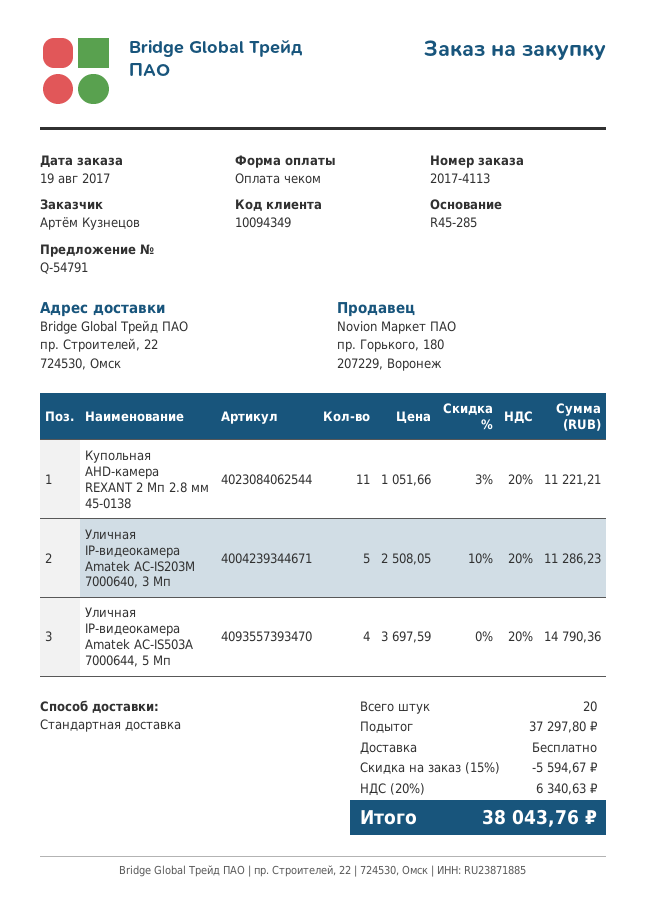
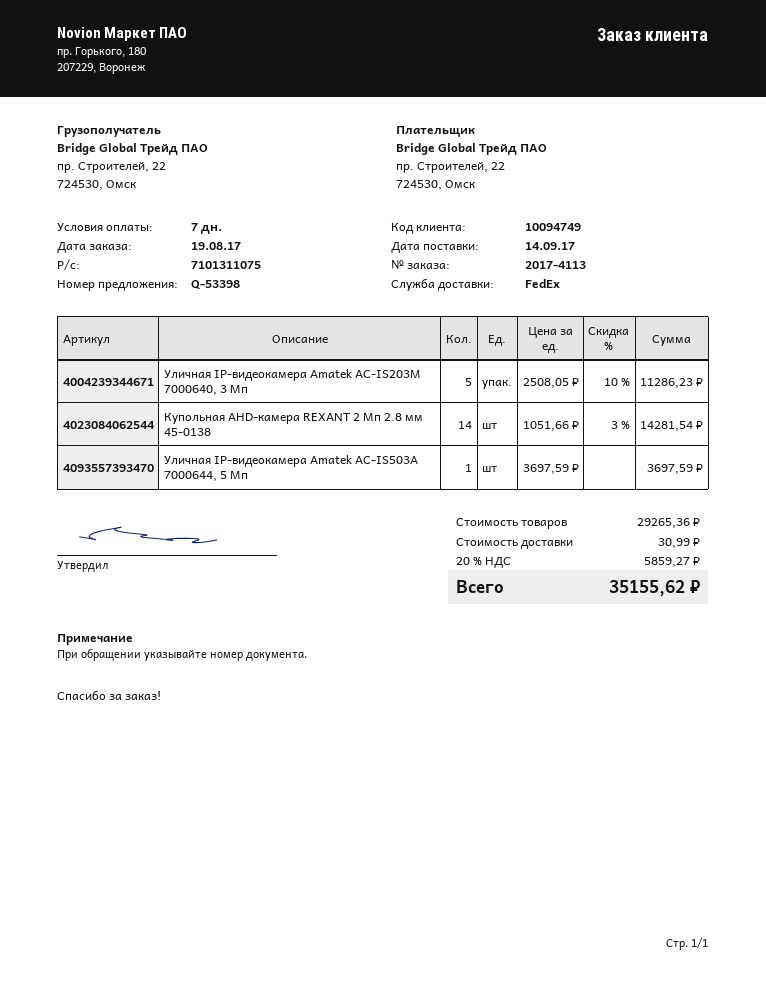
quote number: Q-54791 -> Q-53398
customer number: 10094349 -> 10094749
shipping method: standard -> FedEx
Купольная AHD-камера REXANT 2 Мп 2.8 мм 45-0138: 11 x 1051.66 - 3% = 11221.21 -> 14 x 1051.66 - 3% = 14281.54
Уличная IP-видеокамера Amatek AC-IS503A 7000644, 5 Мп: 4 x 3697.59 = 14790.36 -> 1 x 3697.59 = 3697.59
subtotal: 37297.80 -> 29265.36
discount: 15% = 5594.67 -> none
shipping: 0.00 -> 30.99
tax: 20% = 6340.63 -> 20% = 5859.27
total: 38043.76 -> 35155.62

